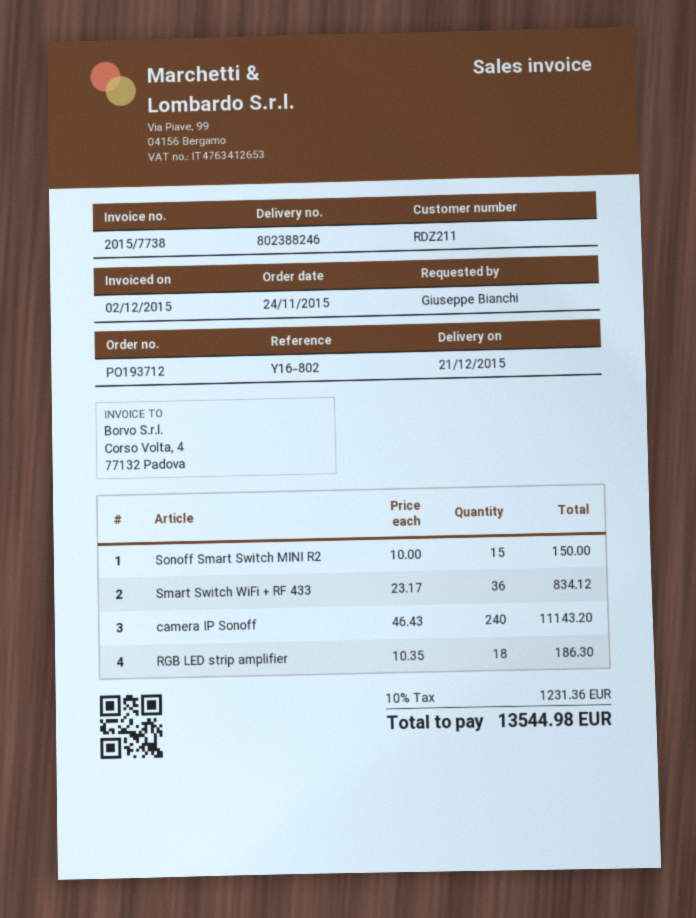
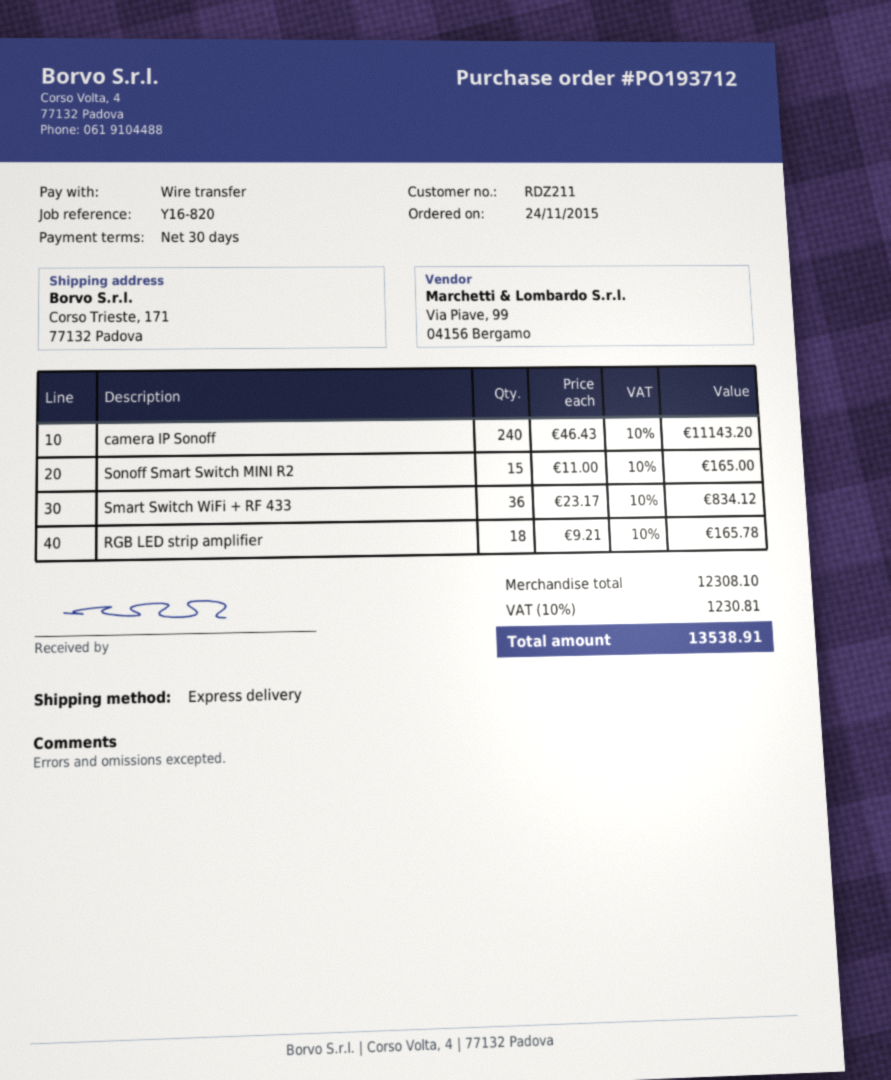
reference: Y16-802 -> Y16-820
Sonoff Smart Switch MINI R2: 15 x 10.00 = 150.00 -> 15 x 11.00 = 165.00
RGB LED strip amplifier: 18 x 10.35 = 186.30 -> 18 x 9.21 = 165.78
tax: 10% = 1231.36 -> 10% = 1230.81
total: 13544.98 -> 13538.91

